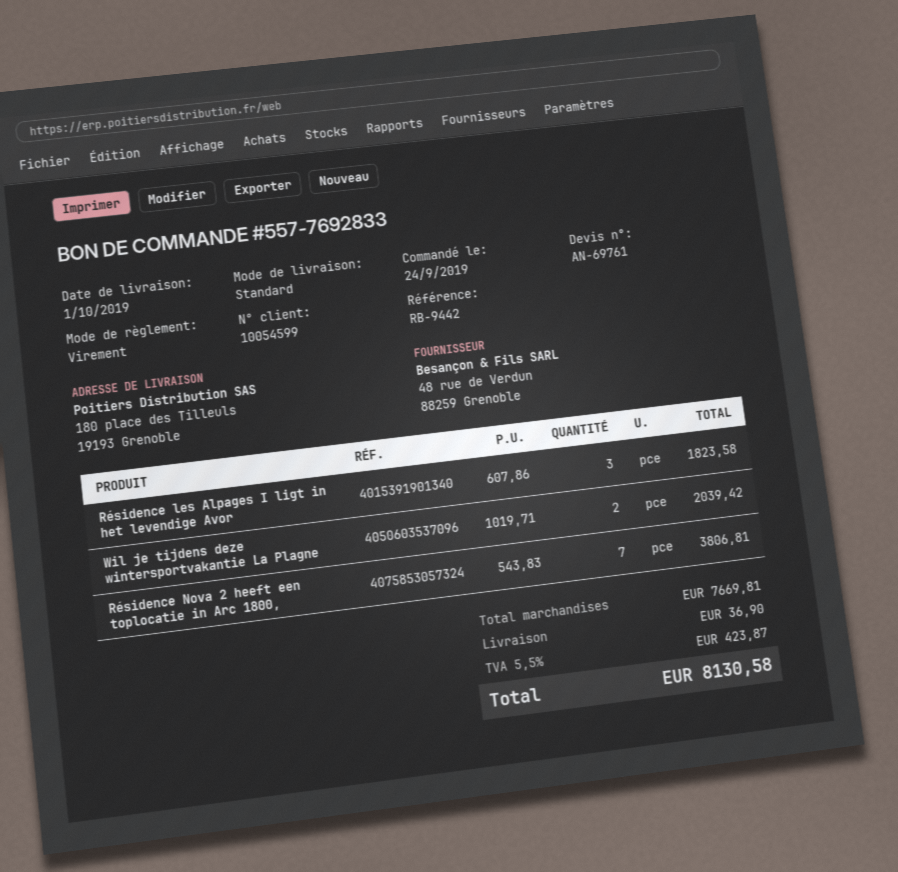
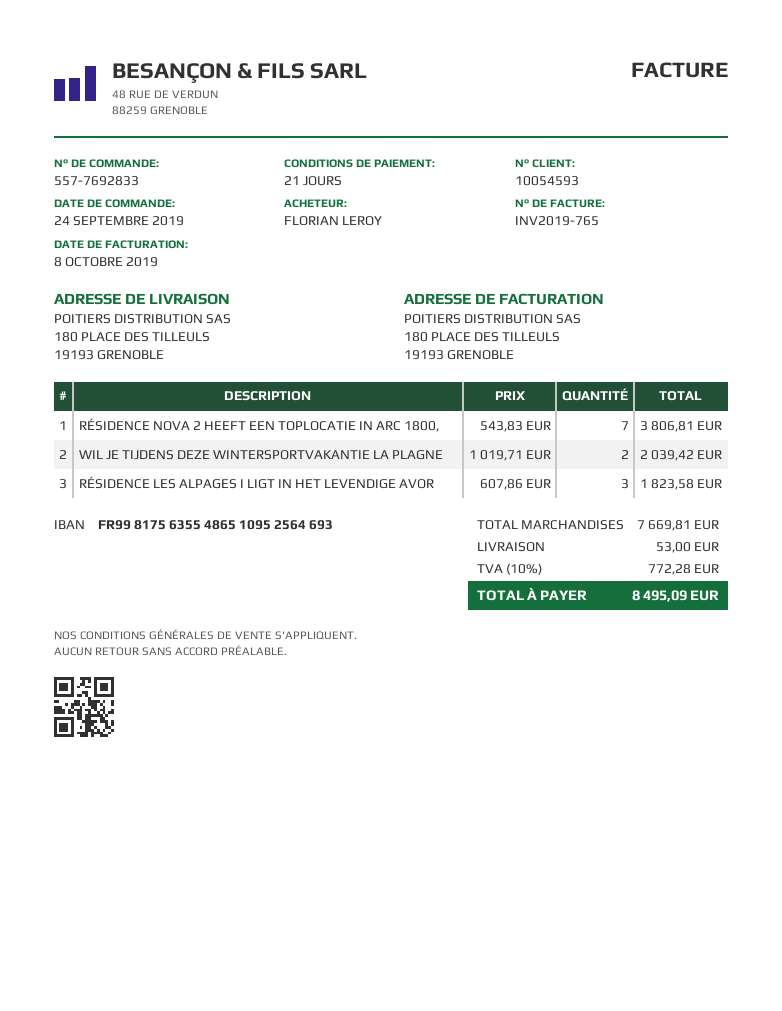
customer number: 10054599 -> 10054593
shipping: 36.90 -> 53.00
tax: 5.5% = 423.87 -> 10% = 772.28
total: 8130.58 -> 8495.09

